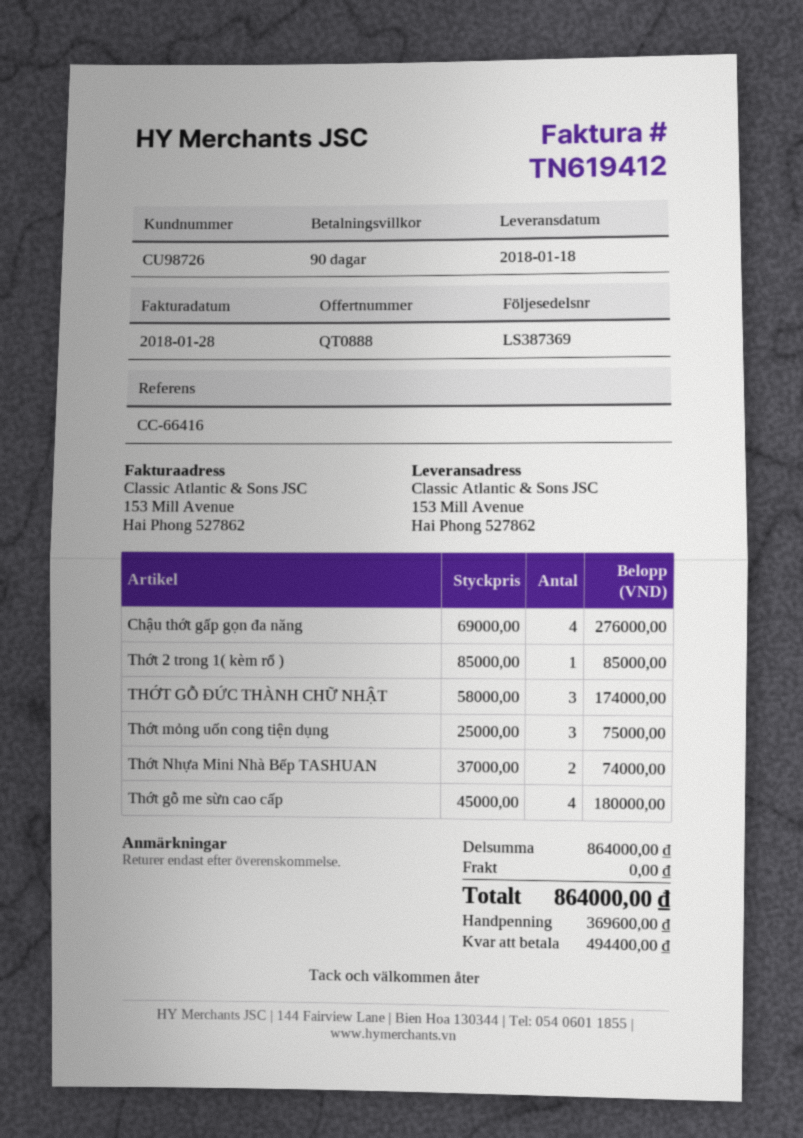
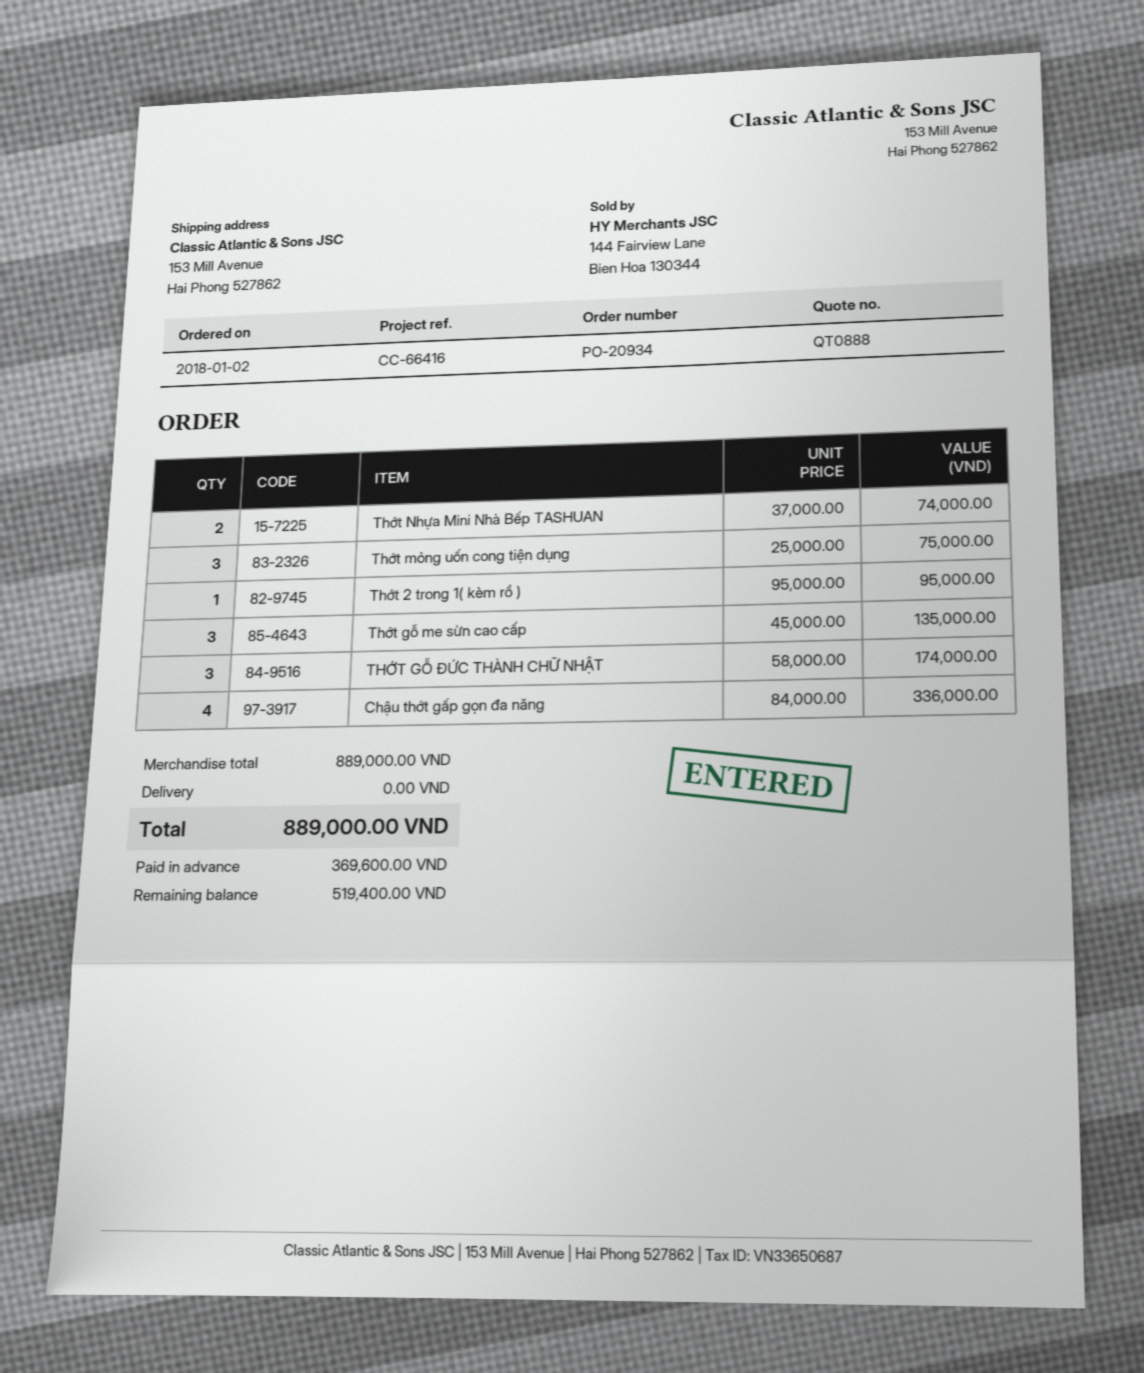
Chậu thớt gấp gọn đa năng: 4 x 69000.00 = 276000.00 -> 4 x 84000.00 = 336000.00
Thớt 2 trong 1( kèm rổ ): 1 x 85000.00 = 85000.00 -> 1 x 95000.00 = 95000.00
Thớt gỗ me sừn cao cấp: 4 x 45000.00 = 180000.00 -> 3 x 45000.00 = 135000.00
subtotal: 864000.00 -> 889000.00
total: 864000.00 -> 889000.00
balance: 494400.00 -> 519400.00

